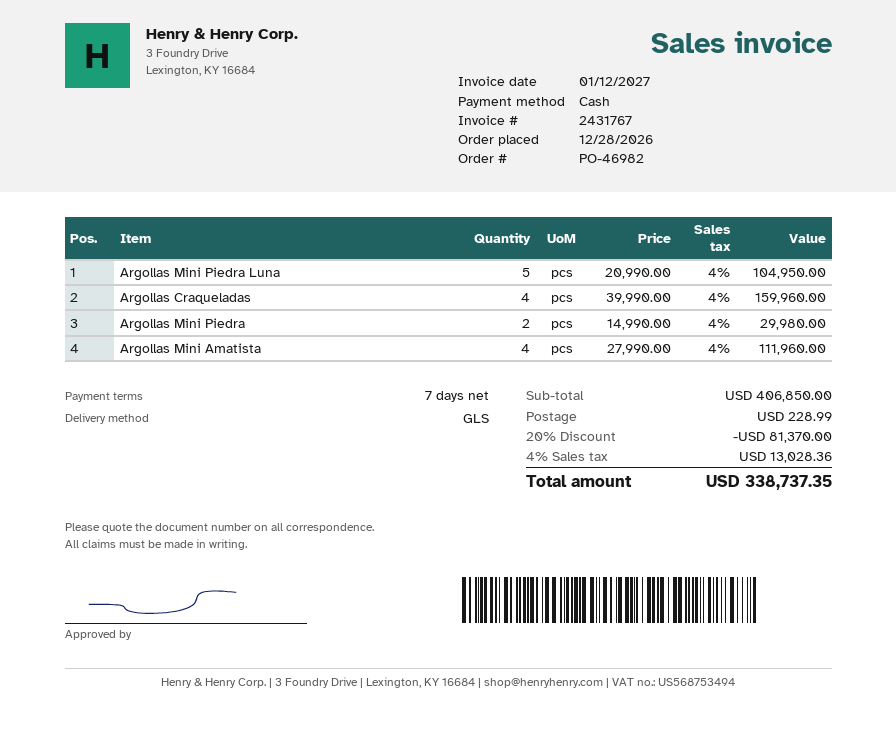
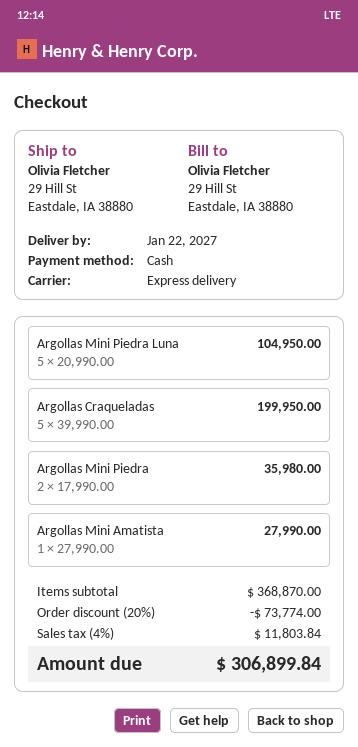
shipping method: GLS -> express
Argollas Craqueladas: 4 x 39990.00 = 159960.00 -> 5 x 39990.00 = 199950.00
Argollas Mini Piedra: 2 x 14990.00 = 29980.00 -> 2 x 17990.00 = 35980.00
Argollas Mini Amatista: 4 x 27990.00 = 111960.00 -> 1 x 27990.00 = 27990.00
subtotal: 406850.00 -> 368870.00
discount: 20% = 81370.00 -> 20% = 73774.00
shipping: 228.99 -> none
tax: 4% = 13028.36 -> 4% = 11803.84
total: 338737.35 -> 306899.84

